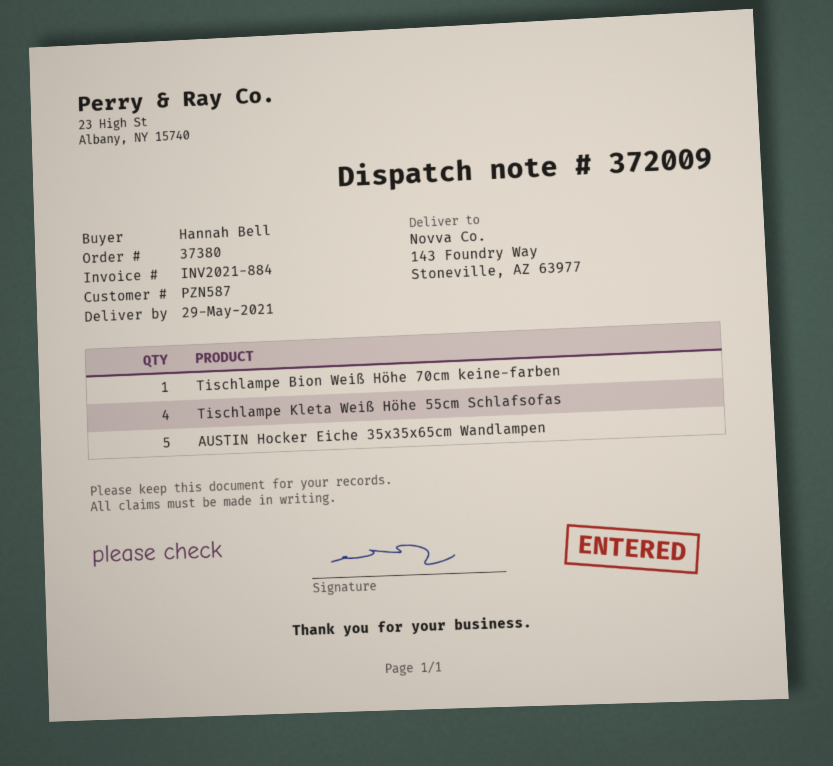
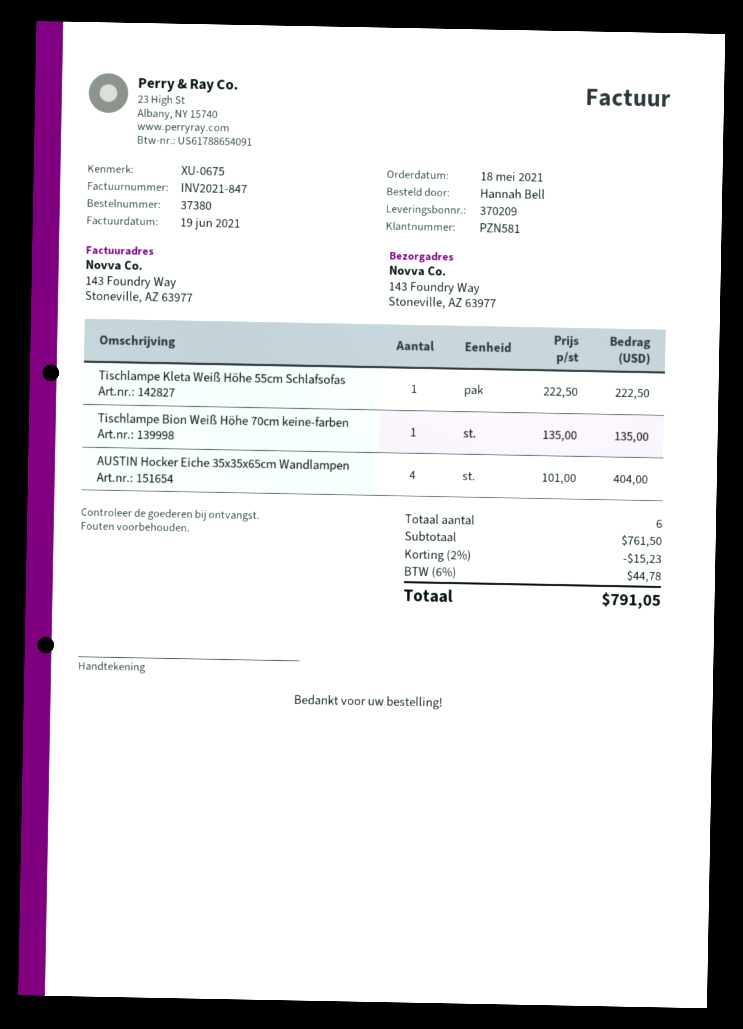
delivery note number: 372009 -> 370209
invoice number: INV2021-884 -> INV2021-847
customer number: PZN587 -> PZN581
Tischlampe Kleta Weiß Höhe 55cm Schlafsofas: 4 -> 1
AUSTIN Hocker Eiche 35x35x65cm Wandlampen: 5 -> 4

